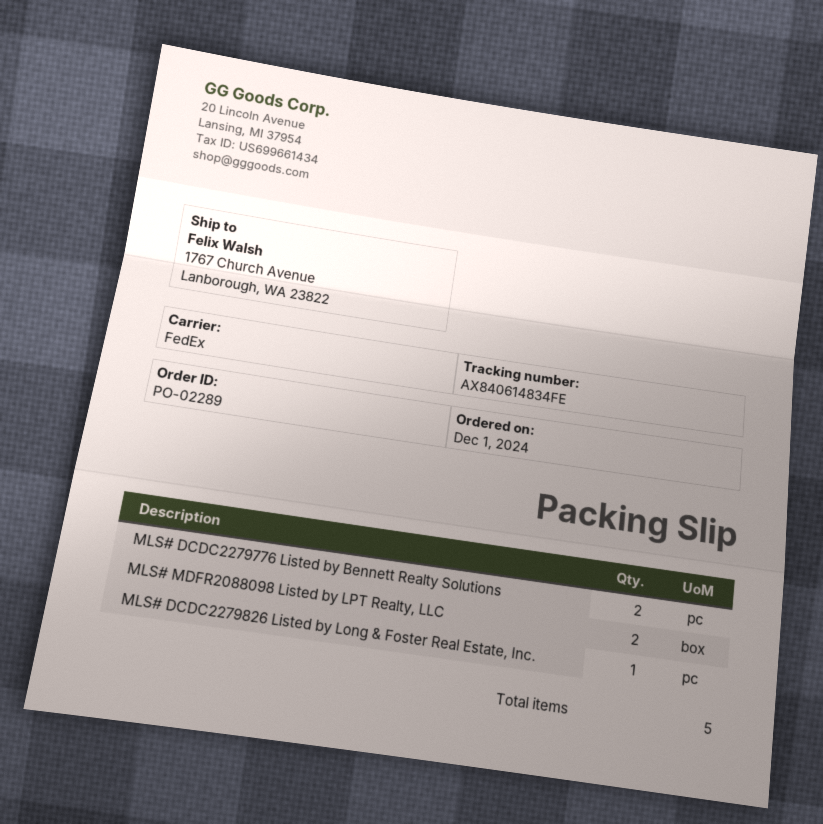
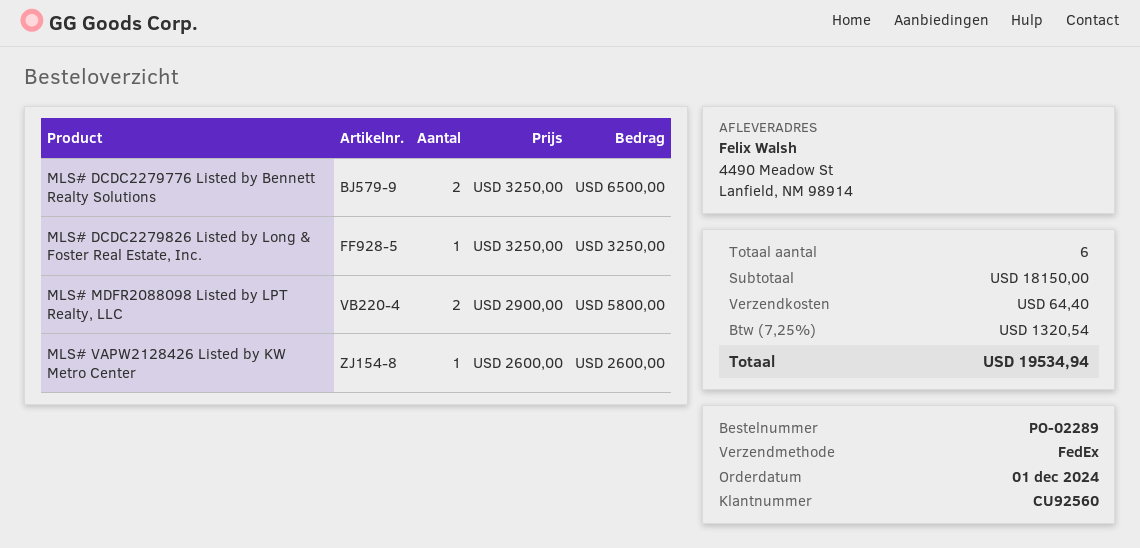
ship to: 1767 Church Avenue, Lanborough, WA 23822 -> 4490 Meadow St, Lanfield, NM 98914
MLS# VAPW2128426 Listed by KW Metro Center: none -> 1
total quantity: 5 -> 6

